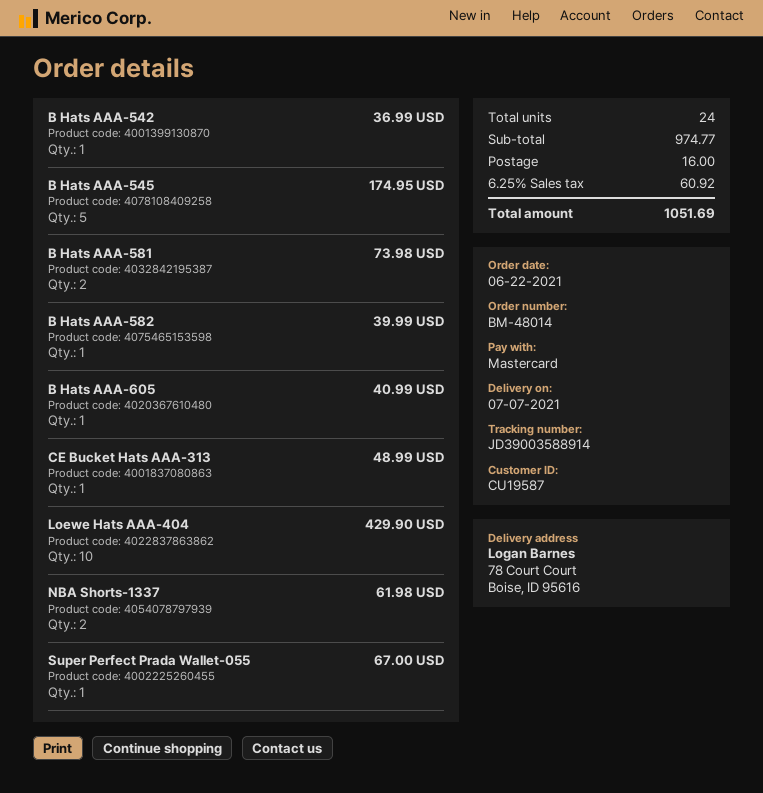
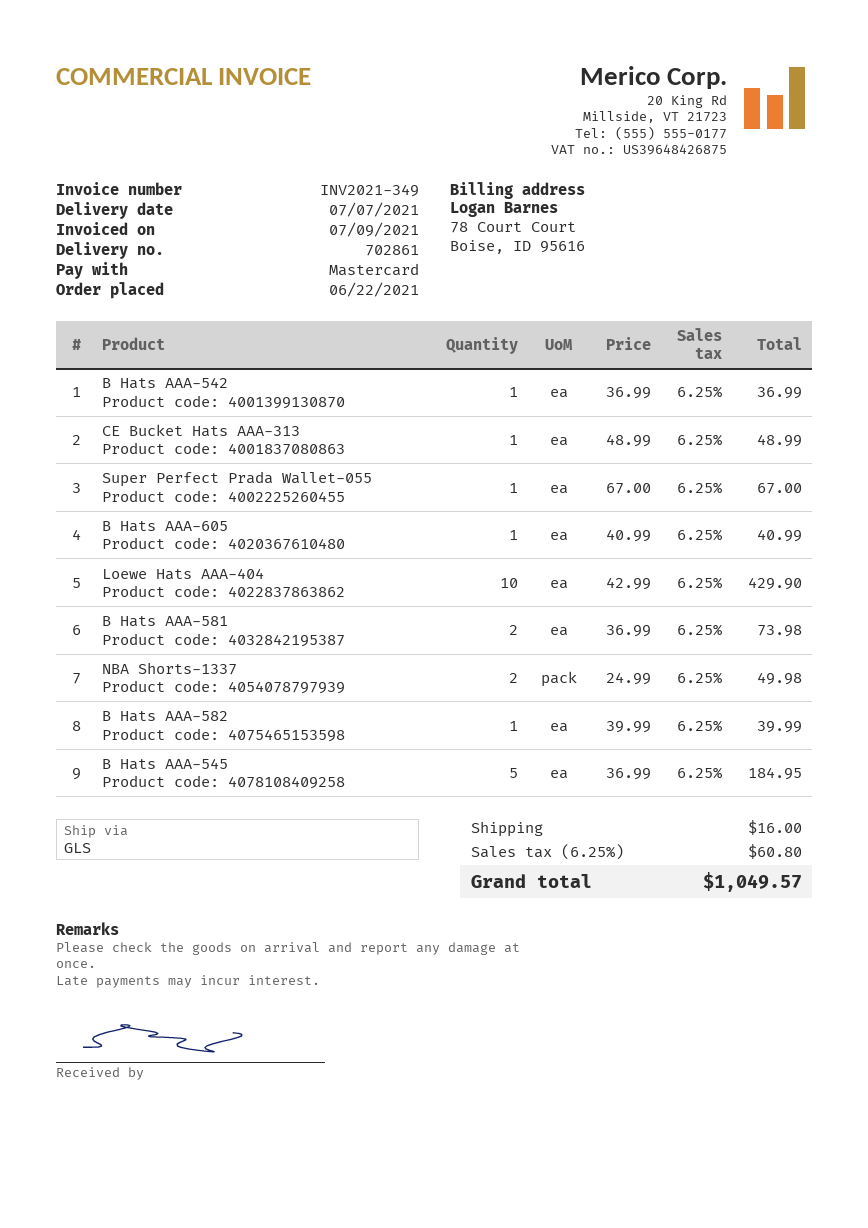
B Hats AAA-545: 5 for 174.95 -> 5 for 184.95
NBA Shorts-1337: 2 for 61.98 -> 2 for 49.98
tax: 6.25% = 60.92 -> 6.25% = 60.80
total: 1051.69 -> 1049.57

